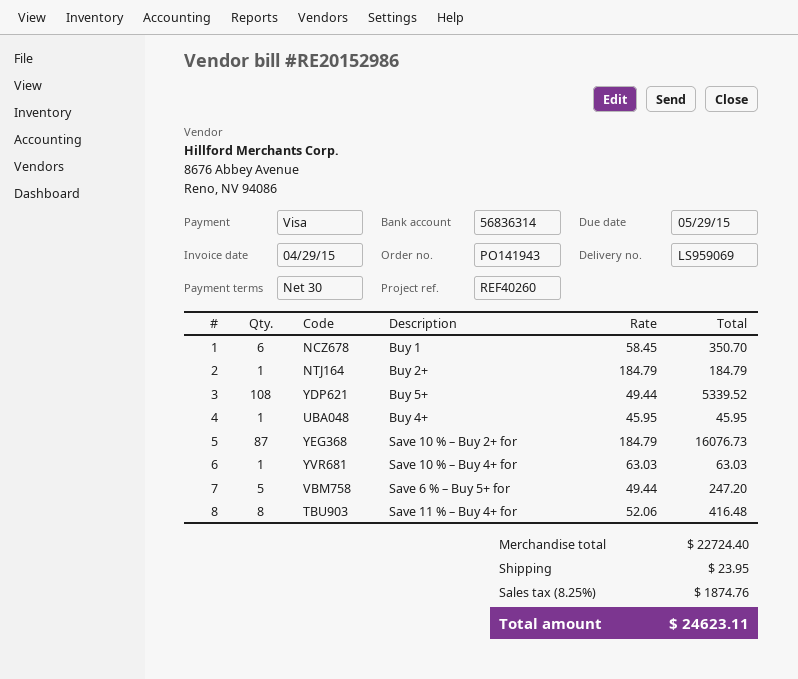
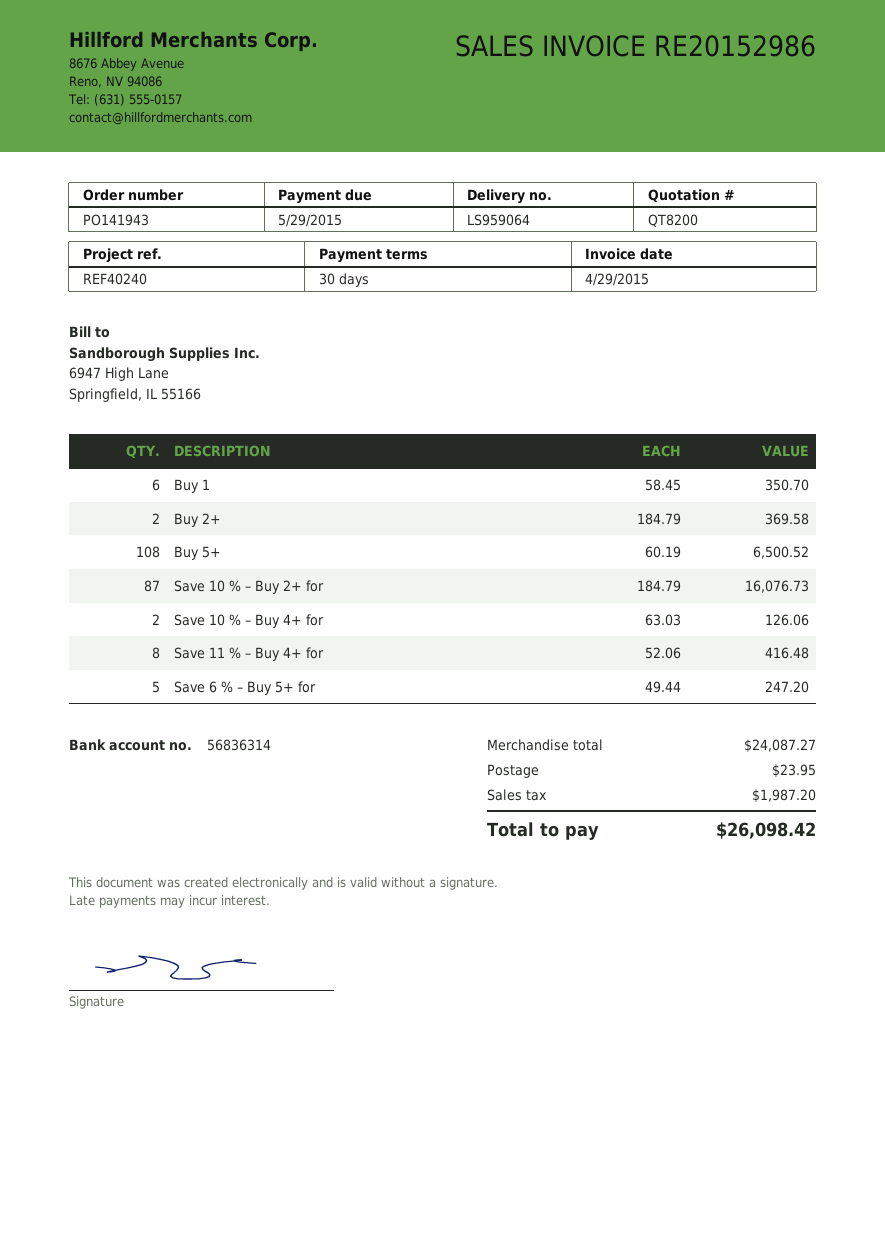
delivery note number: LS959069 -> LS959064
reference: REF40260 -> REF40240
Buy 2+: 1 x 184.79 = 184.79 -> 2 x 184.79 = 369.58
Buy 5+: 108 x 49.44 = 5339.52 -> 108 x 60.19 = 6500.52
Buy 4+: 1 x 45.95 = 45.95 -> none
Save 10 % – Buy 4+ for: 1 x 63.03 = 63.03 -> 2 x 63.03 = 126.06
subtotal: 22724.40 -> 24087.27
tax: 1874.76 -> 1987.20
total: 24623.11 -> 26098.42

